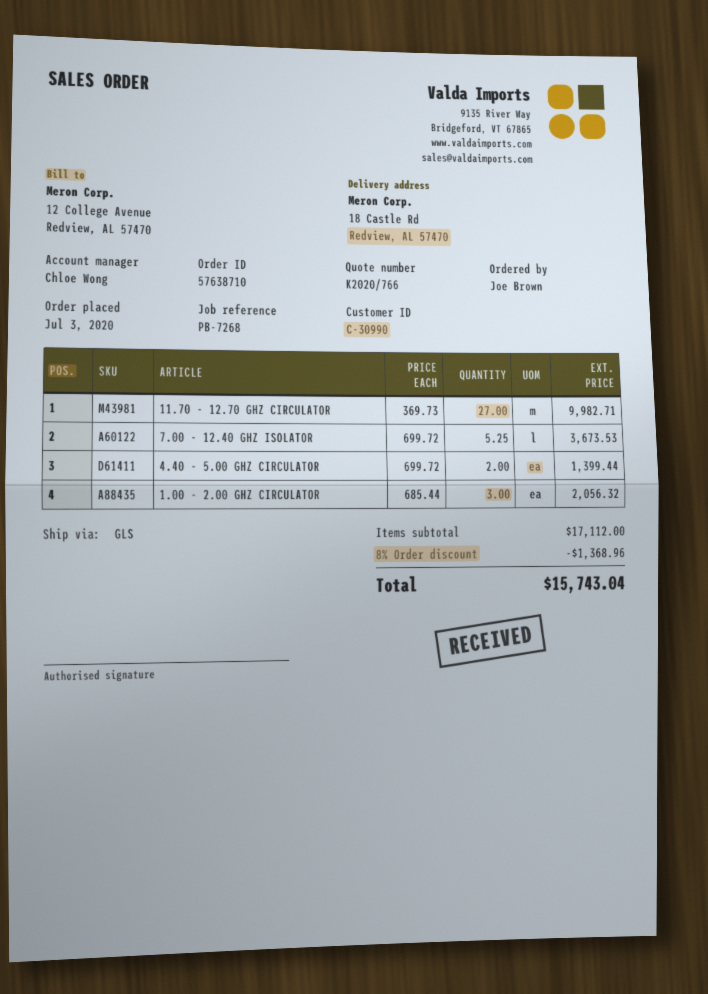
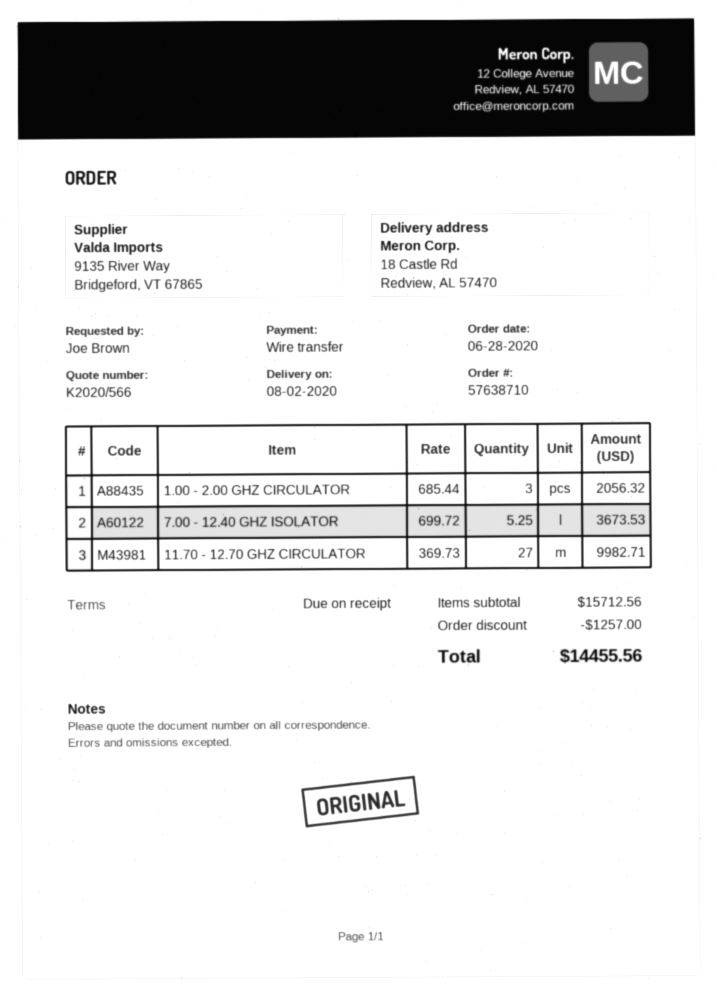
quote number: K2020/766 -> K2020/566
order date: 2020-07-03 -> 2020-06-28
4.40 - 5.00 GHZ CIRCULATOR: 2 x 699.72 = 1399.44 -> none
subtotal: 17112.00 -> 15712.56
discount: 1368.96 -> 1257.00
total: 15743.04 -> 14455.56

